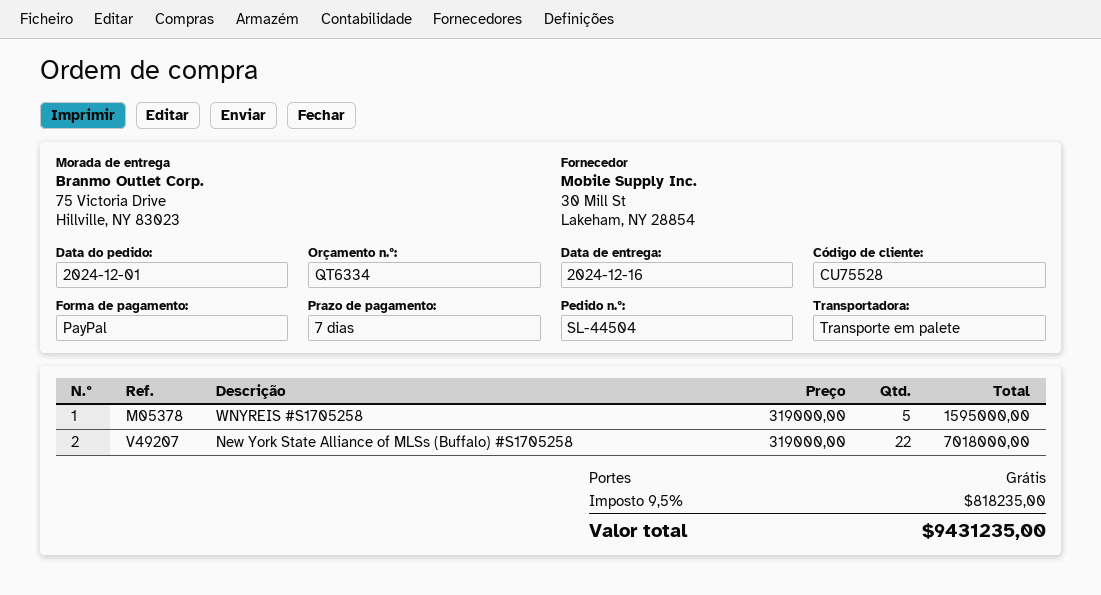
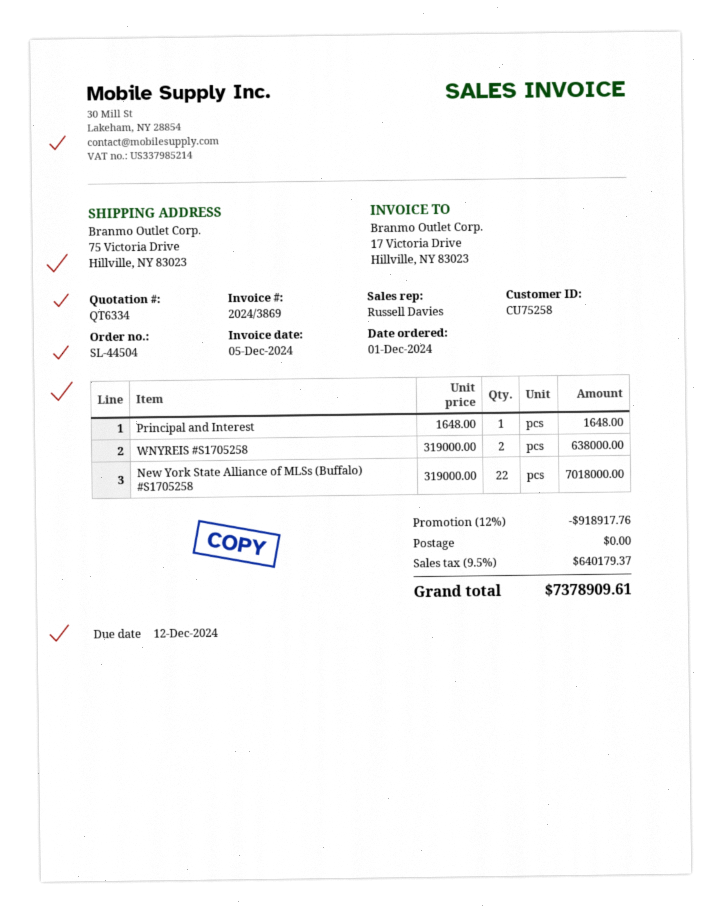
customer number: CU75528 -> CU75258
WNYREIS #S1705258: 5 x 319000.00 = 1595000.00 -> 2 x 319000.00 = 638000.00
Principal and Interest: none -> 1 x 1648.00 = 1648.00
discount: none -> 12% = 918917.76
tax: 9.5% = 818235.00 -> 9.5% = 640179.37
total: 9431235.00 -> 7378909.61

